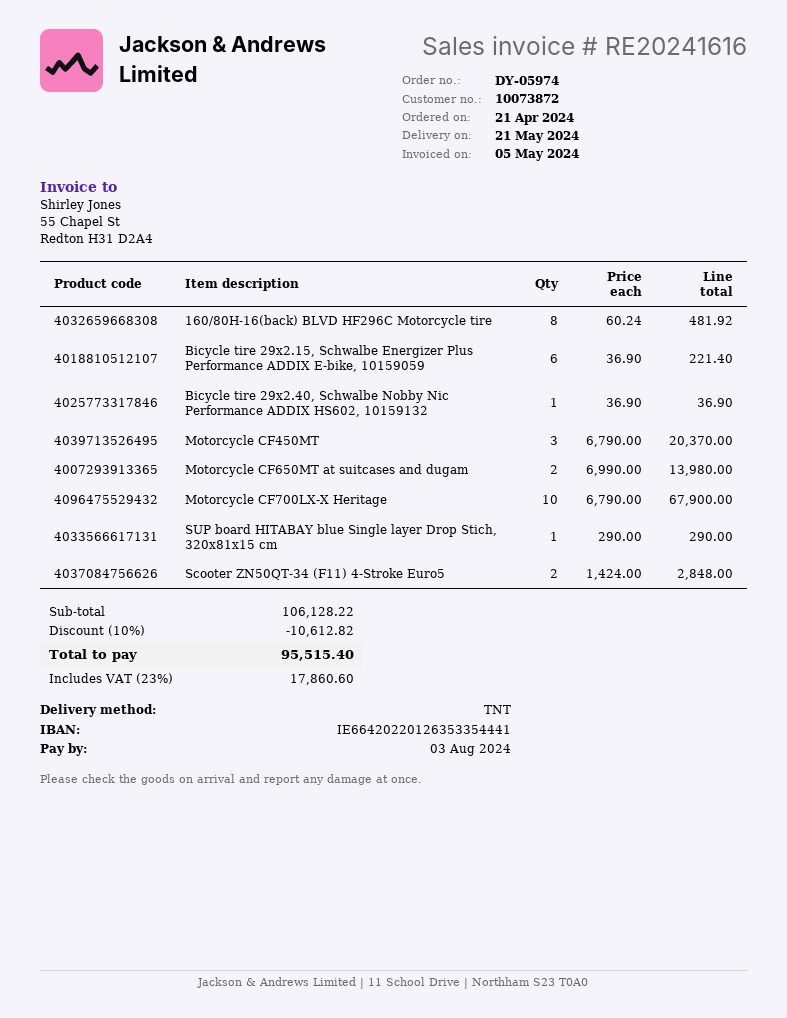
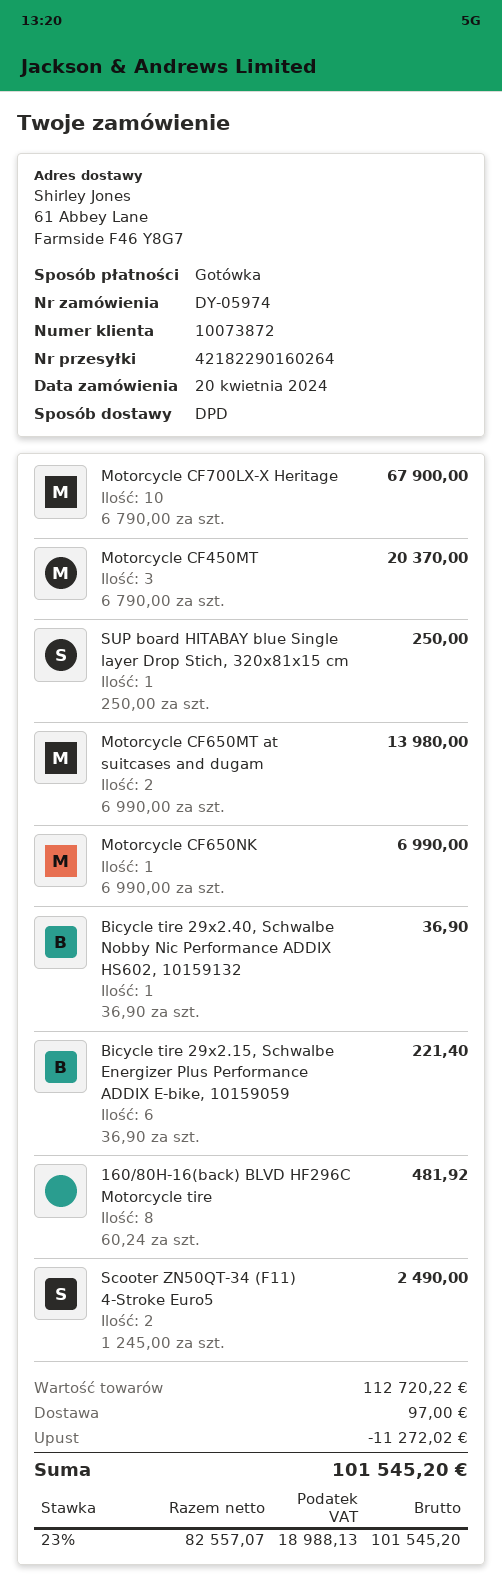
order date: 2024-04-21 -> 2024-04-20
shipping method: TNT -> DPD
SUP board HITABAY blue Single layer Drop Stich, 320x81x15 cm: 1 x 290.00 = 290.00 -> 1 x 250.00 = 250.00
Scooter ZN50QT-34 (F11) 4-Stroke Euro5: 2 x 1424.00 = 2848.00 -> 2 x 1245.00 = 2490.00
Motorcycle CF650NK: none -> 1 x 6990.00 = 6990.00
subtotal: 106128.22 -> 112720.22
discount: 10612.82 -> 11272.02
shipping: none -> 97.00
tax: 23% = 17860.60 -> 23% = 18988.13
total: 95515.40 -> 101545.20

